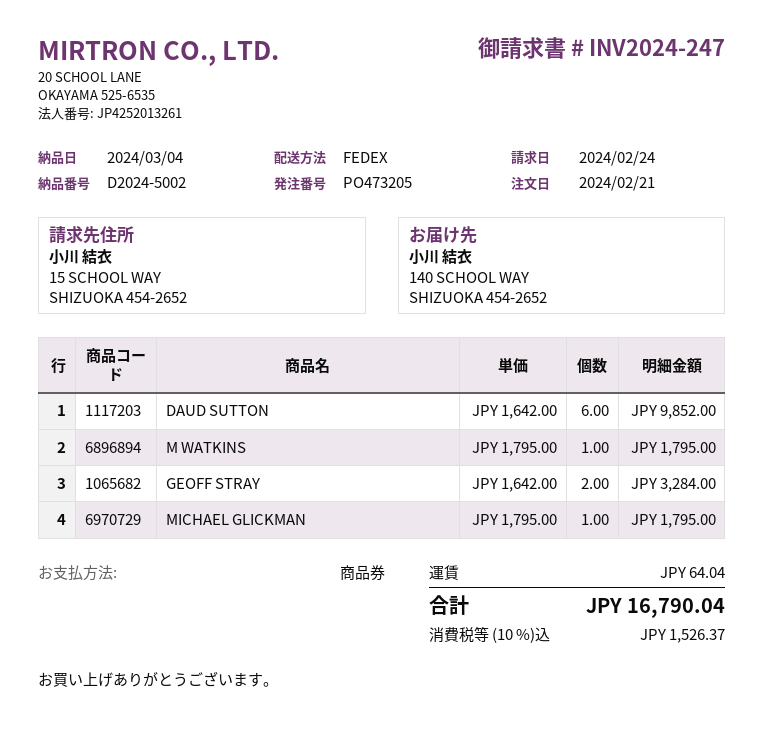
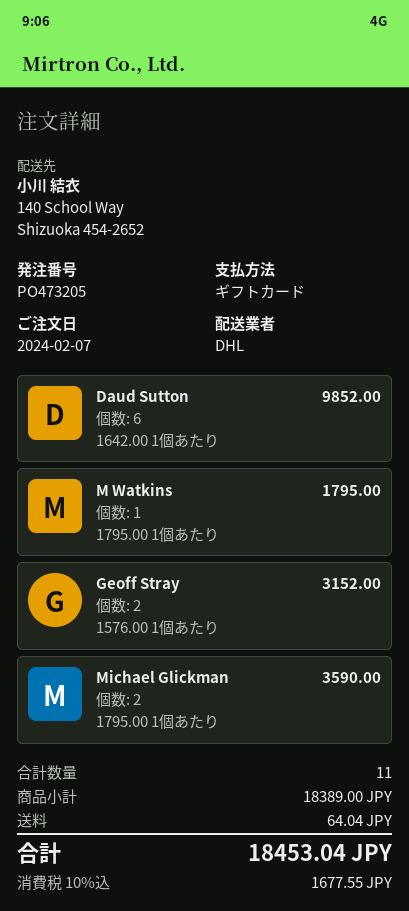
order date: 2024-02-21 -> 2024-02-07
shipping method: FedEx -> DHL
GEOFF STRAY: 2 x 1642.00 = 3284.00 -> 2 x 1576.00 = 3152.00
MICHAEL GLICKMAN: 1 x 1795.00 = 1795.00 -> 2 x 1795.00 = 3590.00
tax: 10% = 1526.37 -> 10% = 1677.55
total: 16790.04 -> 18453.04

